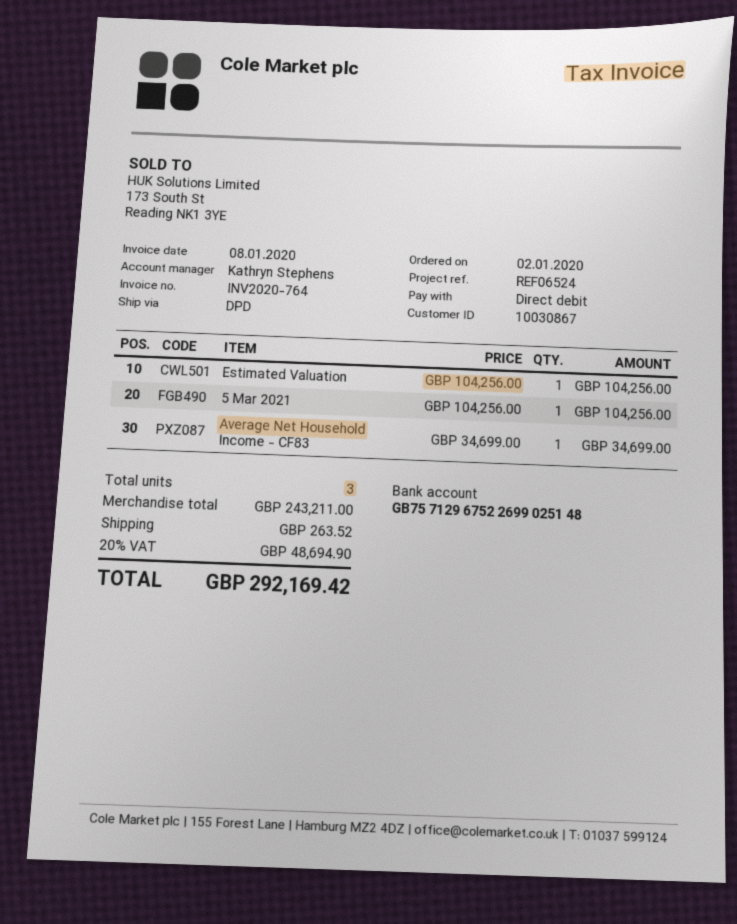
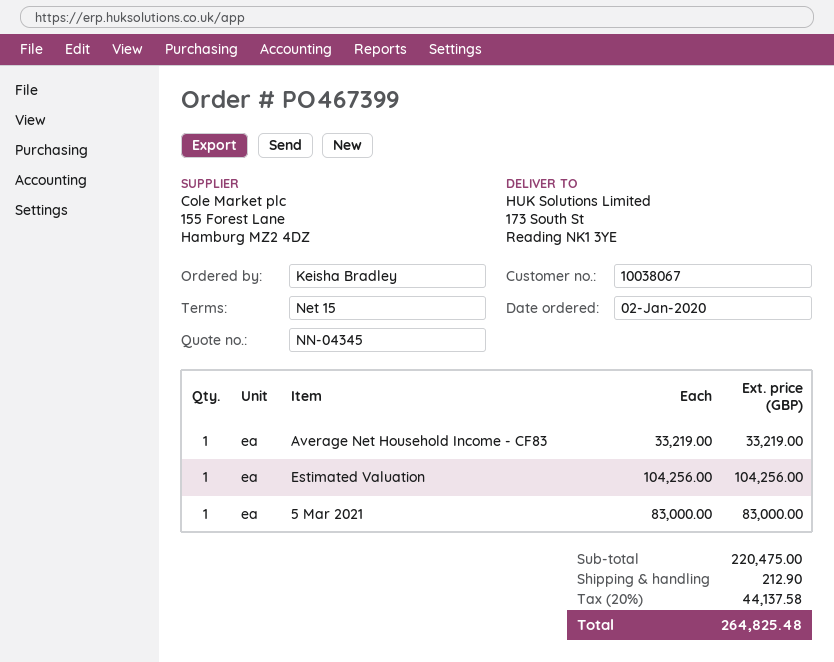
customer number: 10030867 -> 10038067
5 Mar 2021: 1 x 104256.00 = 104256.00 -> 1 x 83000.00 = 83000.00
Average Net Household Income - CF83: 1 x 34699.00 = 34699.00 -> 1 x 33219.00 = 33219.00
subtotal: 243211.00 -> 220475.00
shipping: 263.52 -> 212.90
tax: 20% = 48694.90 -> 20% = 44137.58
total: 292169.42 -> 264825.48

